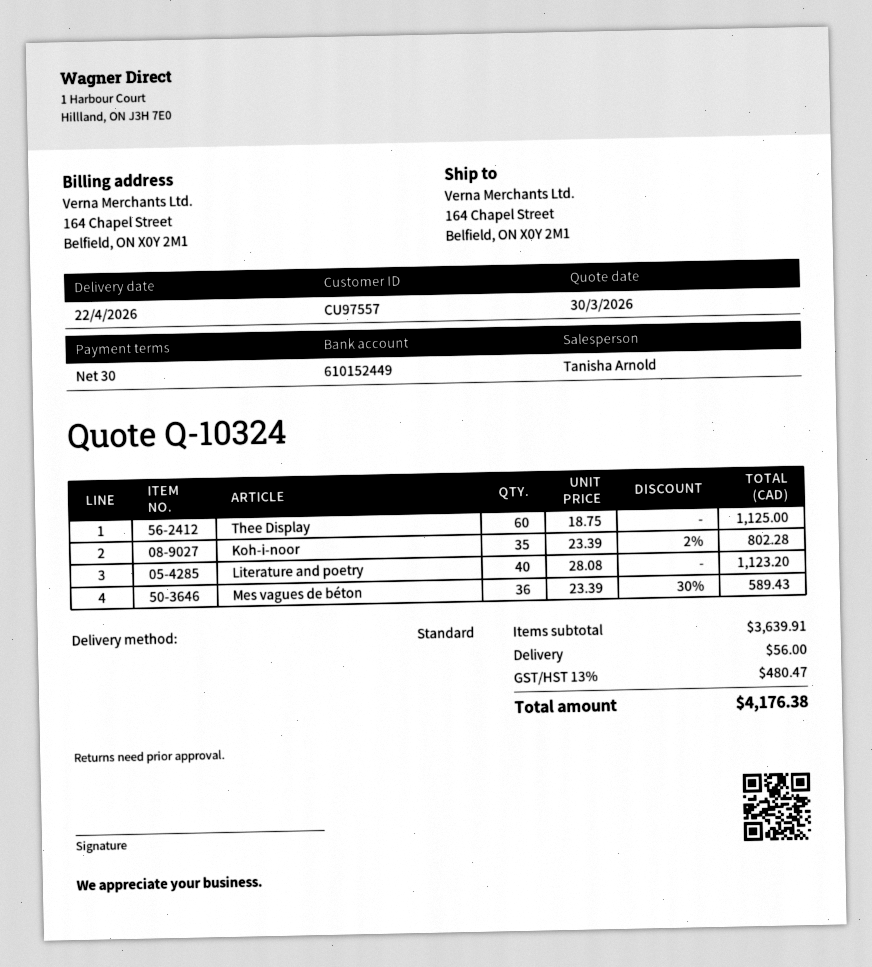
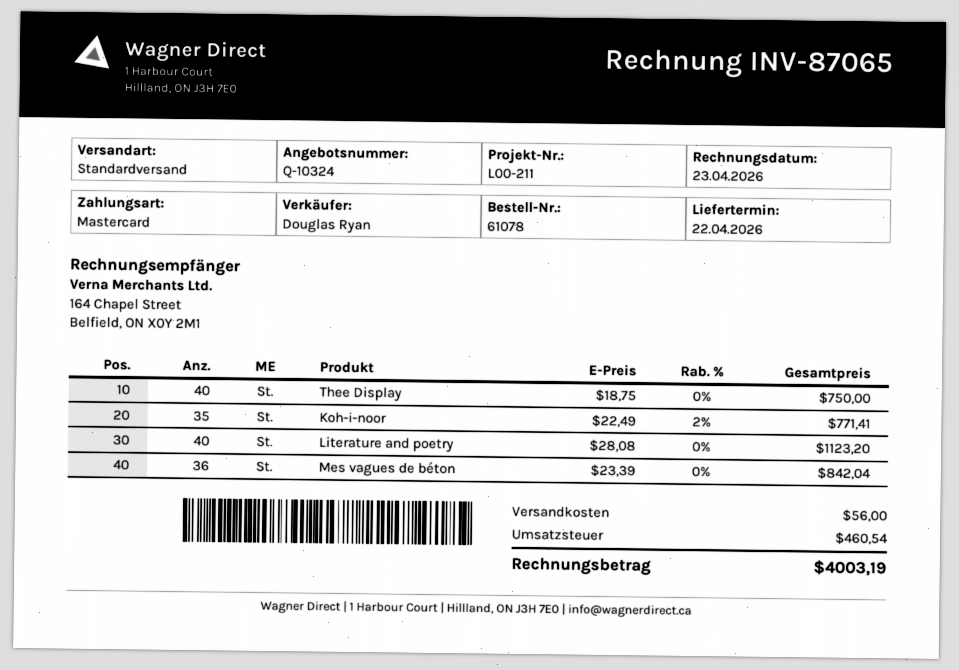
sales rep: Tanisha Arnold -> Douglas Ryan
Thee Display: 60 x 18.75 = 1125.00 -> 40 x 18.75 = 750.00
Koh-i-noor: 35 x 23.39 - 2% = 802.28 -> 35 x 22.49 - 2% = 771.41
Mes vagues de béton: 36 x 23.39 - 30% = 589.43 -> 36 x 23.39 = 842.04
tax: 480.47 -> 460.54
total: 4176.38 -> 4003.19

